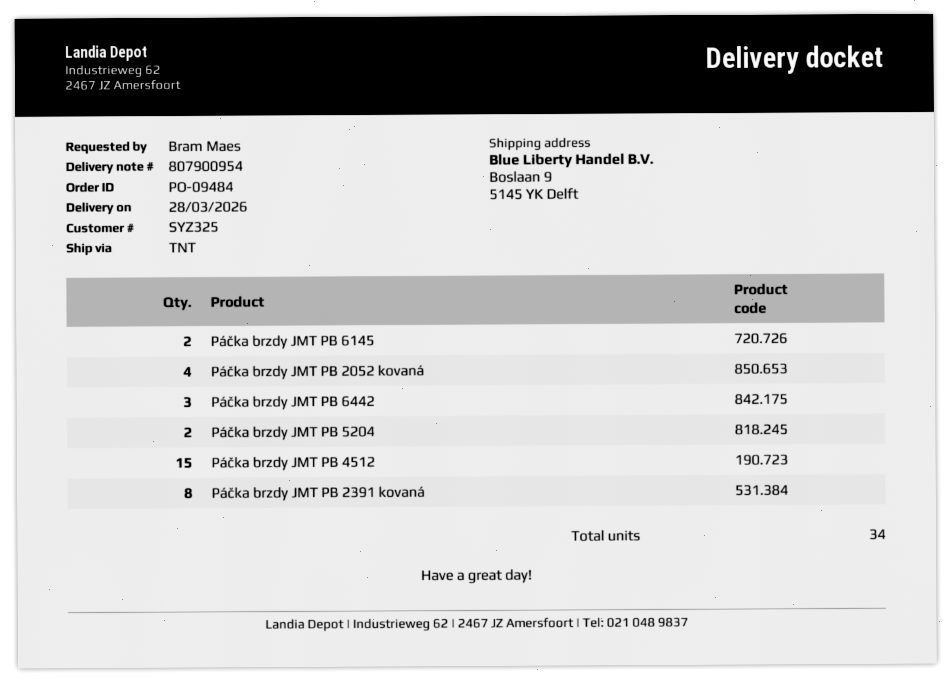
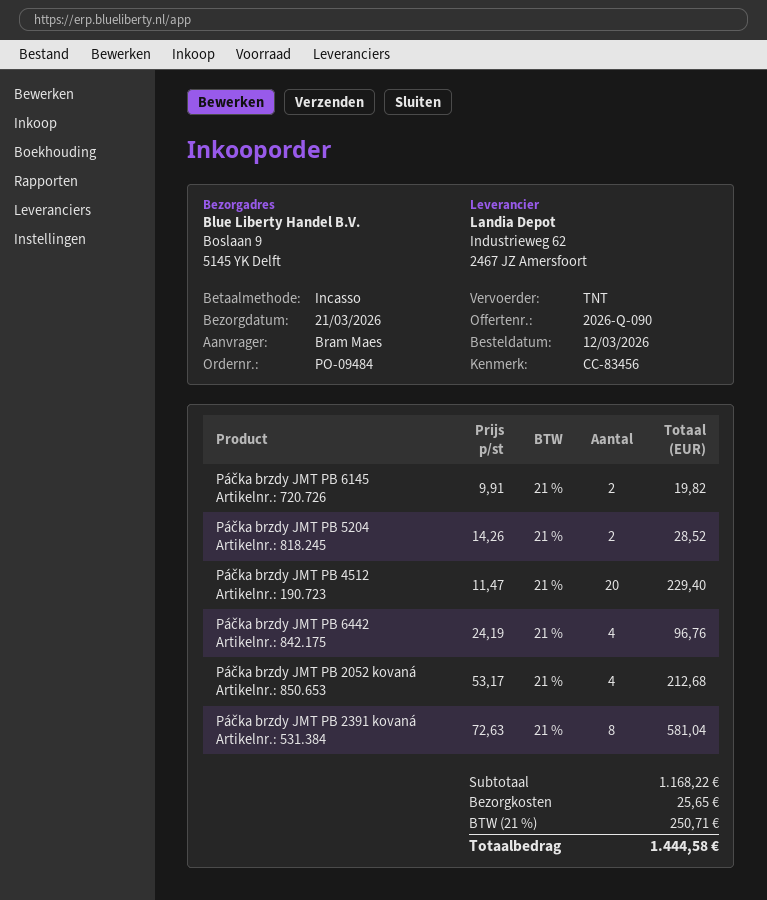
delivery date: 2026-03-28 -> 2026-03-21
Páčka brzdy JMT PB 6442: 3 -> 4
Páčka brzdy JMT PB 4512: 15 -> 20

